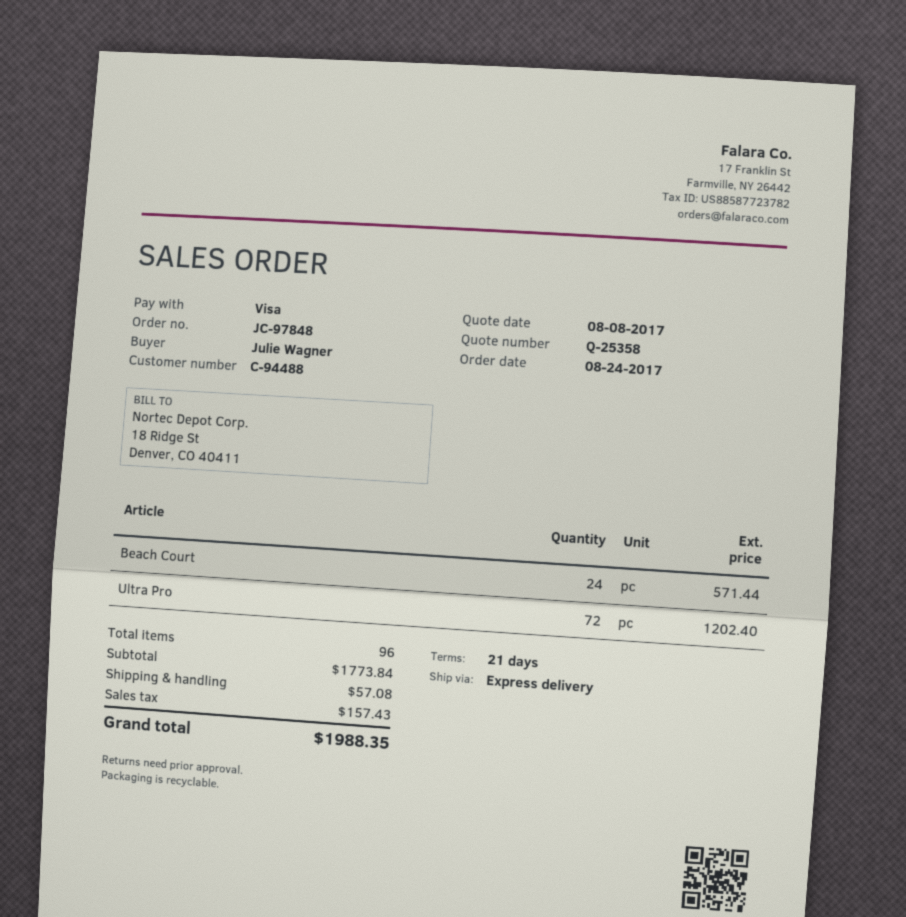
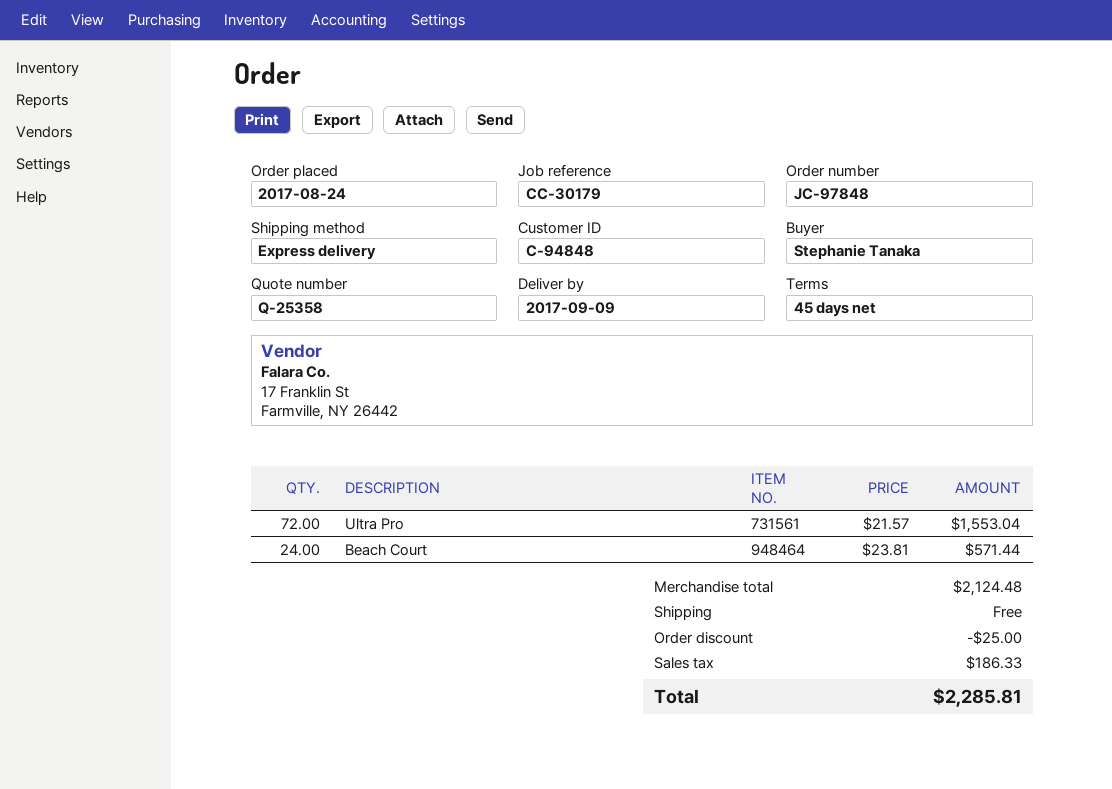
payment terms: 21 days -> 45 days
customer number: C-94488 -> C-94848
ordered by: Julie Wagner -> Stephanie Tanaka
Ultra Pro: 72 for 1202.40 -> 72 for 1553.04
subtotal: 1773.84 -> 2124.48
discount: none -> 25.00
shipping: 57.08 -> 0.00
tax: 157.43 -> 186.33
total: 1988.35 -> 2285.81

